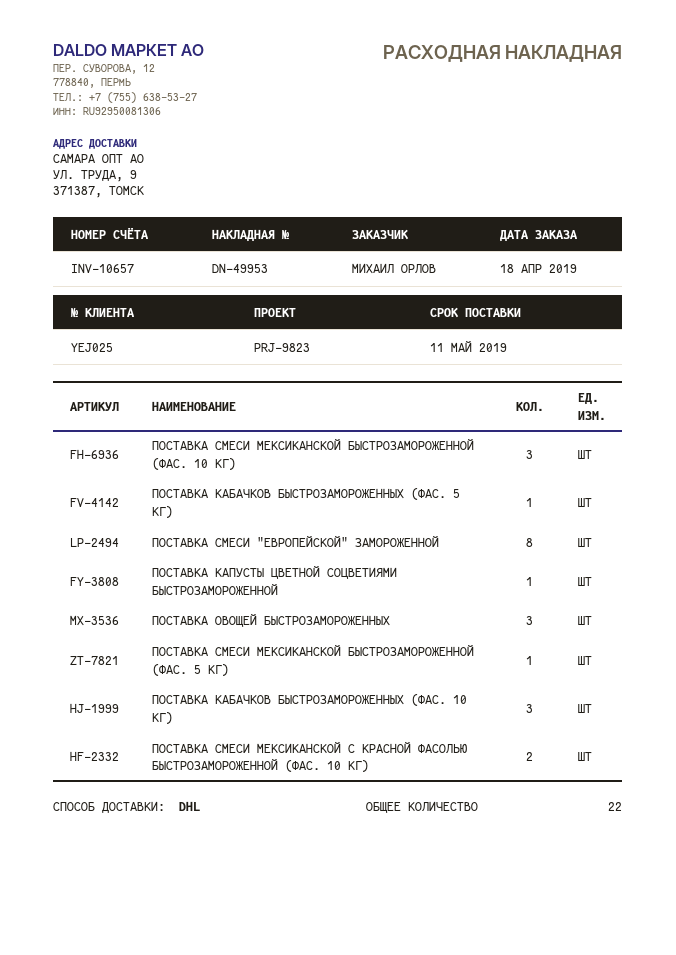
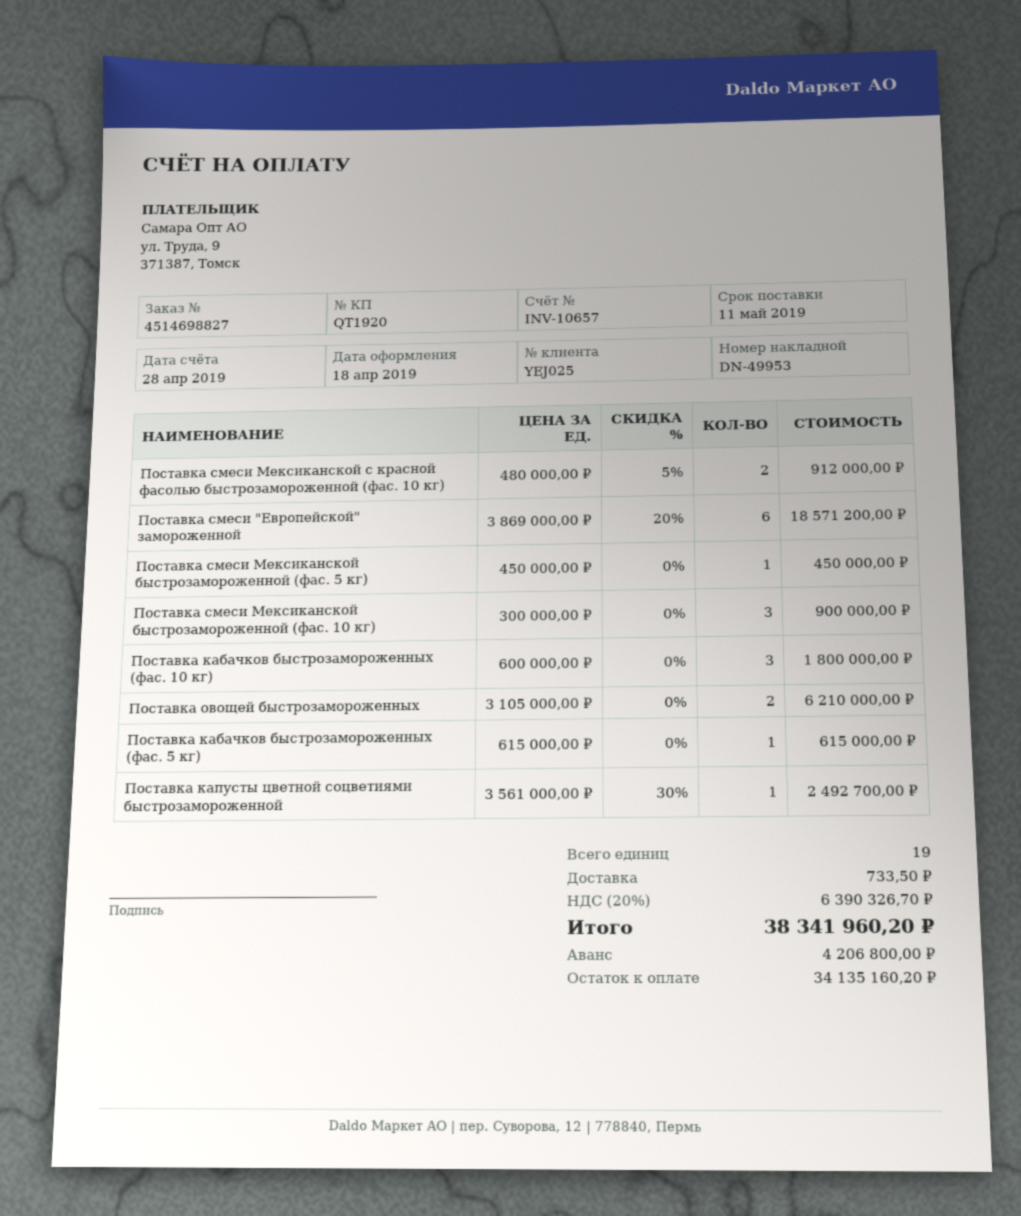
ПОСТАВКА СМЕСИ "ЕВРОПЕЙСКОЙ" ЗАМОРОЖЕННОЙ: 8 -> 6
ПОСТАВКА ОВОЩЕЙ БЫСТРОЗАМОРОЖЕННЫХ: 3 -> 2
total quantity: 22 -> 19

